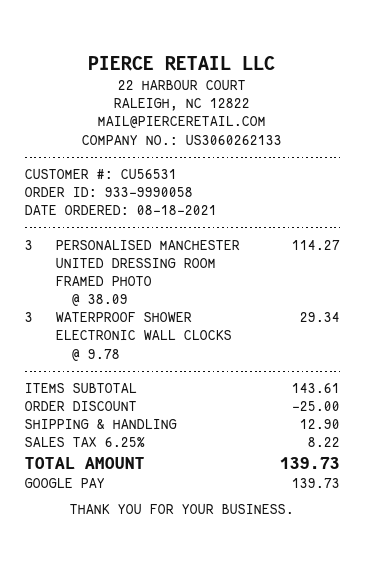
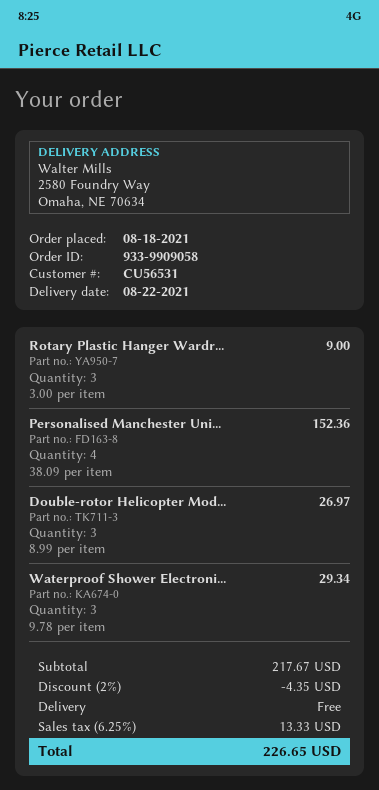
order number: 933-9990058 -> 933-9909058
PERSONALISED MANCHESTER UNITED DRESSING ROOM FRAMED PHOTO: 3 x 38.09 = 114.27 -> 4 x 38.09 = 152.36
Rotary Plastic Hanger Wardr...: none -> 3 x 3.00 = 9.00
Double-rotor Helicopter Mod...: none -> 3 x 8.99 = 26.97
subtotal: 143.61 -> 217.67
discount: 25.00 -> 4.35
shipping: 12.90 -> 0.00
tax: 6.25% = 8.22 -> 6.25% = 13.33
total: 139.73 -> 226.65

